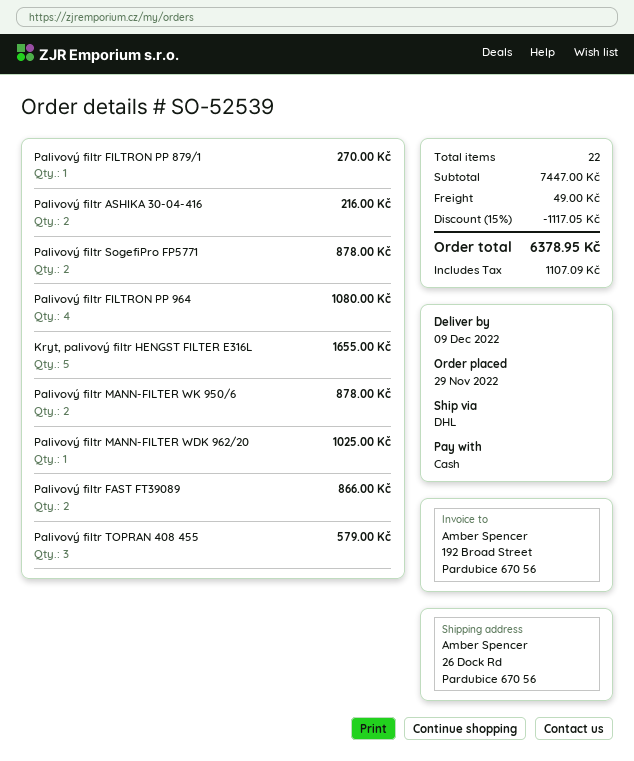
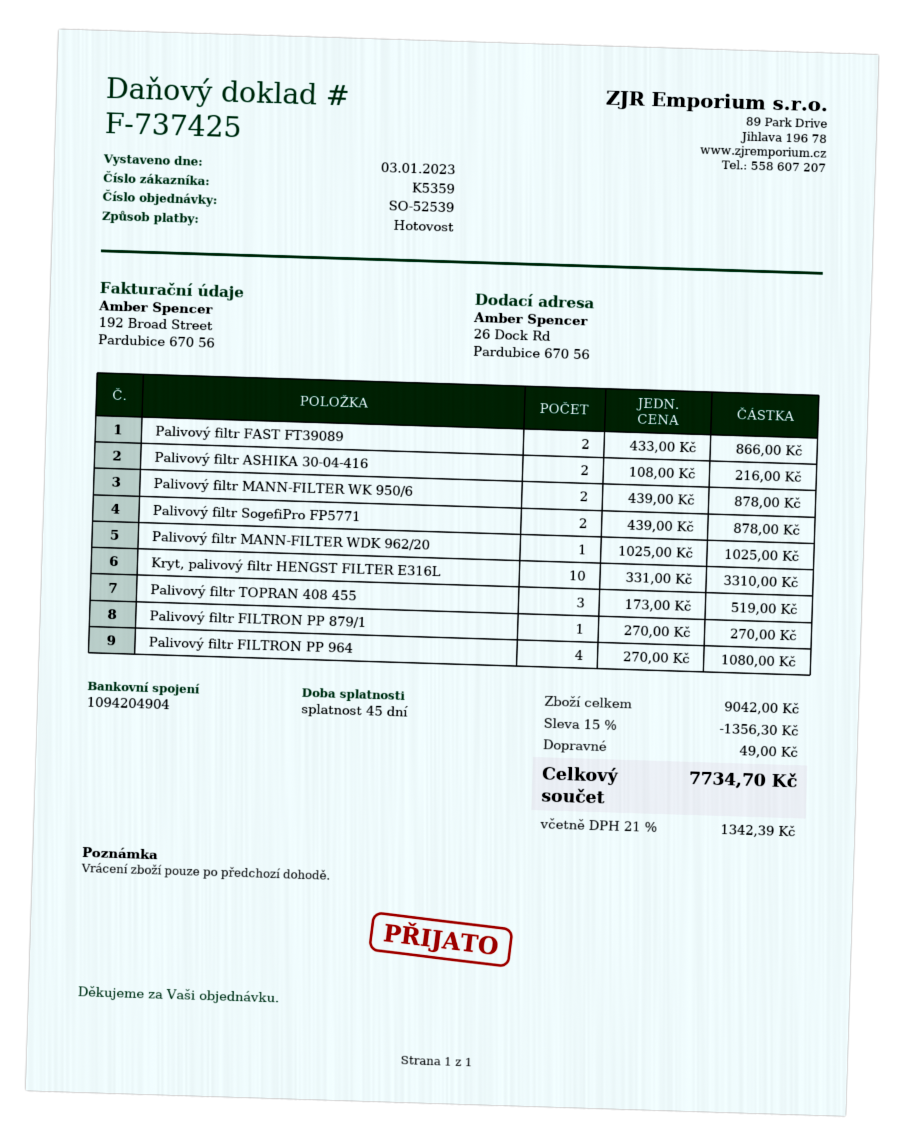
Kryt, palivový filtr HENGST FILTER E316L: 5 for 1655.00 -> 10 for 3310.00
Palivový filtr TOPRAN 408 455: 3 for 579.00 -> 3 for 519.00
subtotal: 7447.00 -> 9042.00
discount: 15% = 1117.05 -> 15% = 1356.30
tax: 1107.09 -> 1342.39
total: 6378.95 -> 7734.70

